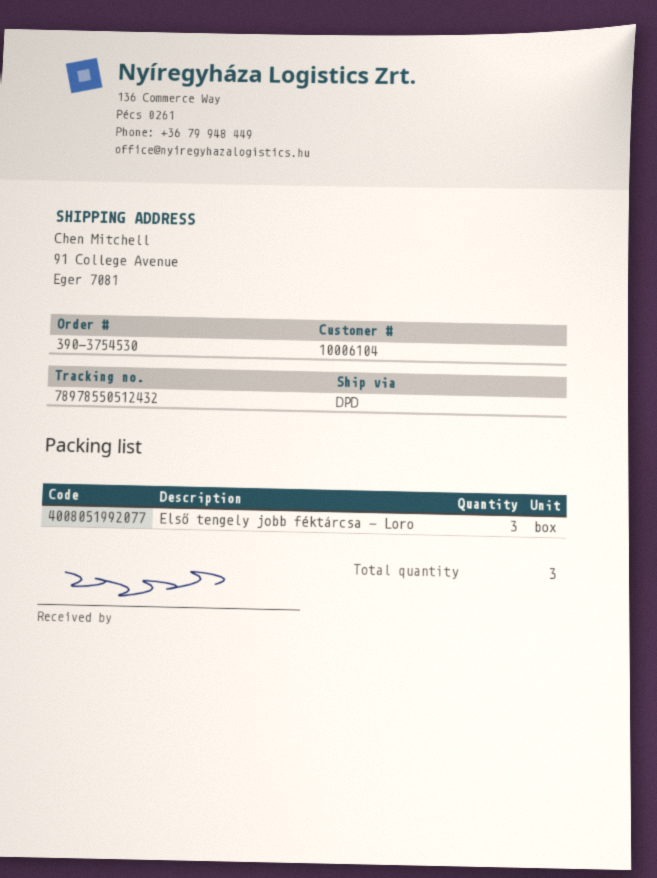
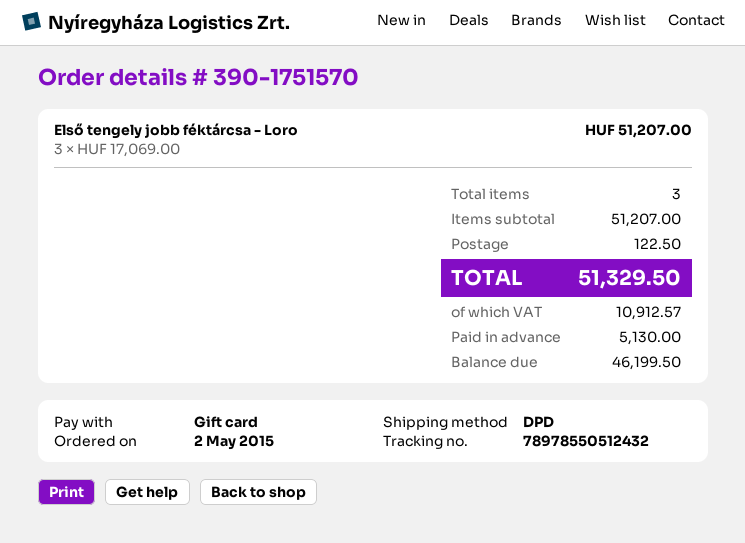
order number: 390-3754530 -> 390-1751570

